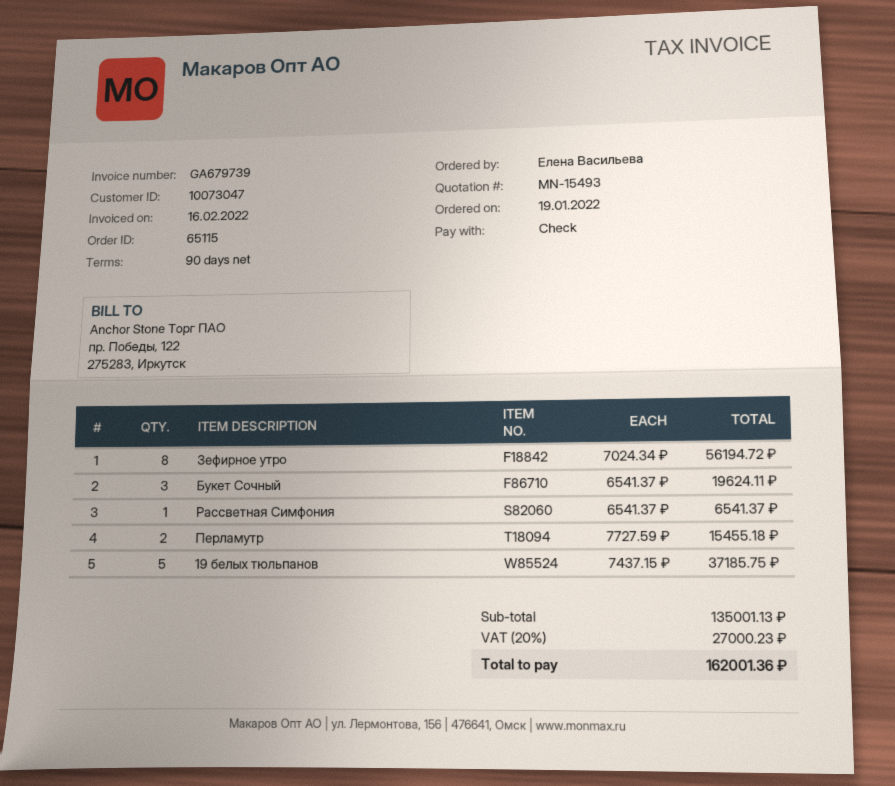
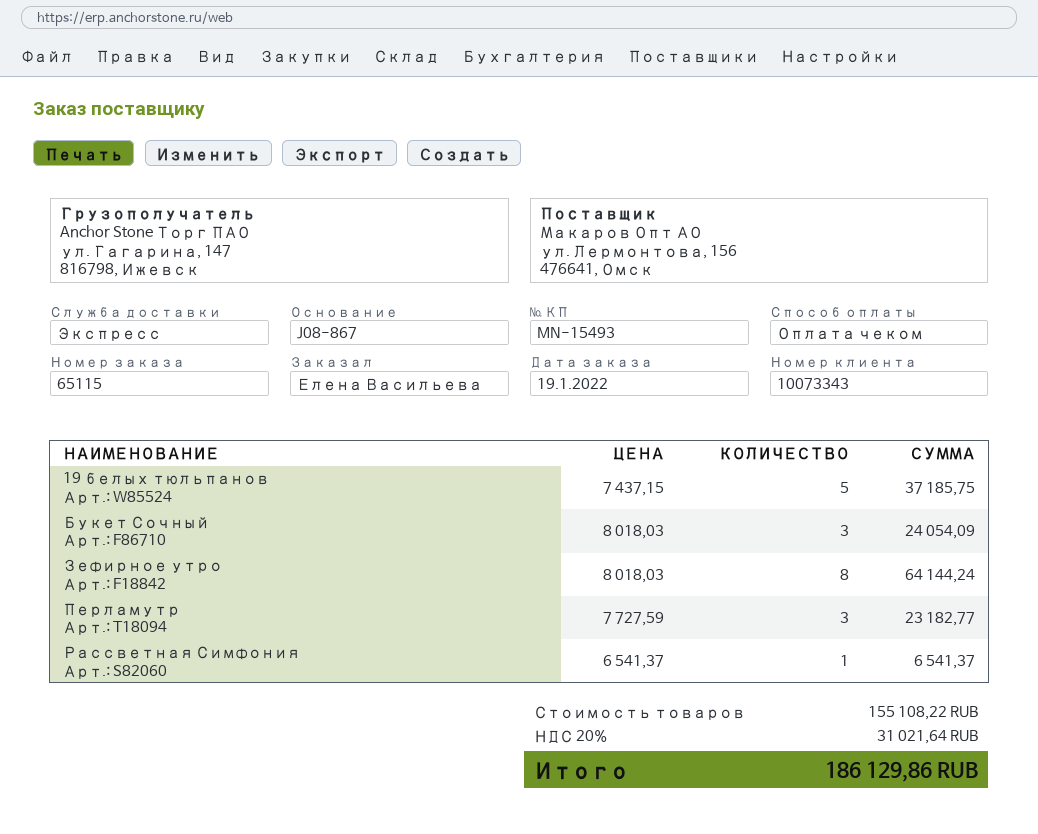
customer number: 10073047 -> 10073343
Зефирное утро: 8 x 7024.34 = 56194.72 -> 8 x 8018.03 = 64144.24
Букет Сочный: 3 x 6541.37 = 19624.11 -> 3 x 8018.03 = 24054.09
Перламутр: 2 x 7727.59 = 15455.18 -> 3 x 7727.59 = 23182.77
subtotal: 135001.13 -> 155108.22
tax: 20% = 27000.23 -> 20% = 31021.64
total: 162001.36 -> 186129.86

